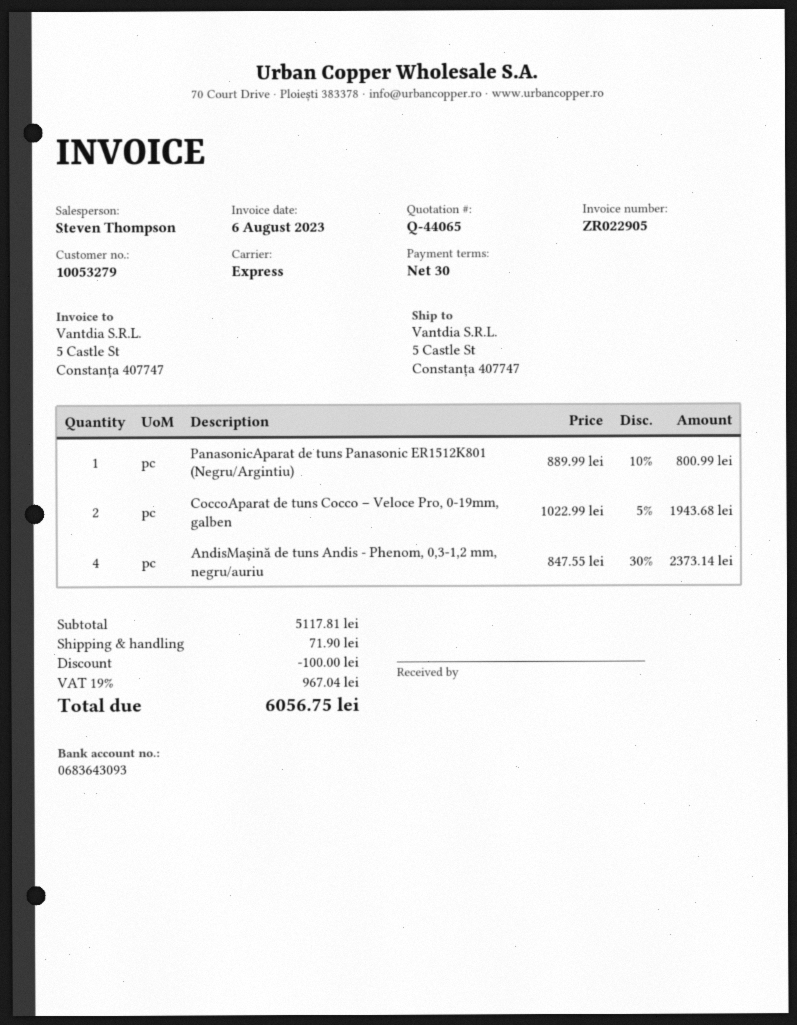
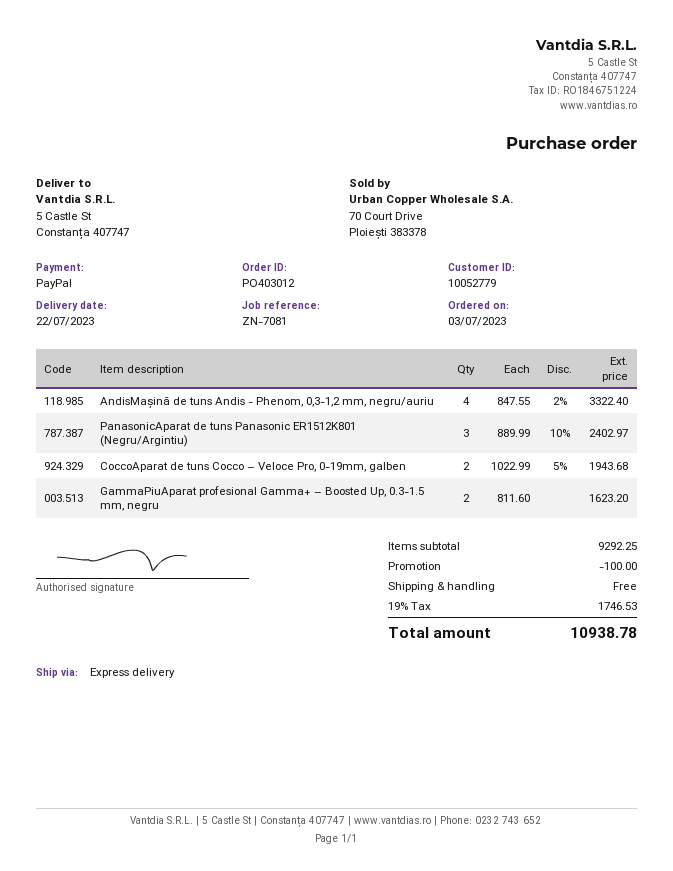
customer number: 10053279 -> 10052779
PanasonicAparat de tuns Panasonic ER1512K801 (Negru/Argintiu): 1 x 889.99 - 10% = 800.99 -> 3 x 889.99 - 10% = 2402.97
AndisMașină de tuns Andis - Phenom, 0,3-1,2 mm, negru/auriu: 4 x 847.55 - 30% = 2373.14 -> 4 x 847.55 - 2% = 3322.40
GammaPiuAparat profesional Gamma+ – Boosted Up, 0.3-1.5 mm, negru: none -> 2 x 811.60 = 1623.20
subtotal: 5117.81 -> 9292.25
shipping: 71.90 -> 0.00
tax: 19% = 967.04 -> 19% = 1746.53
total: 6056.75 -> 10938.78

